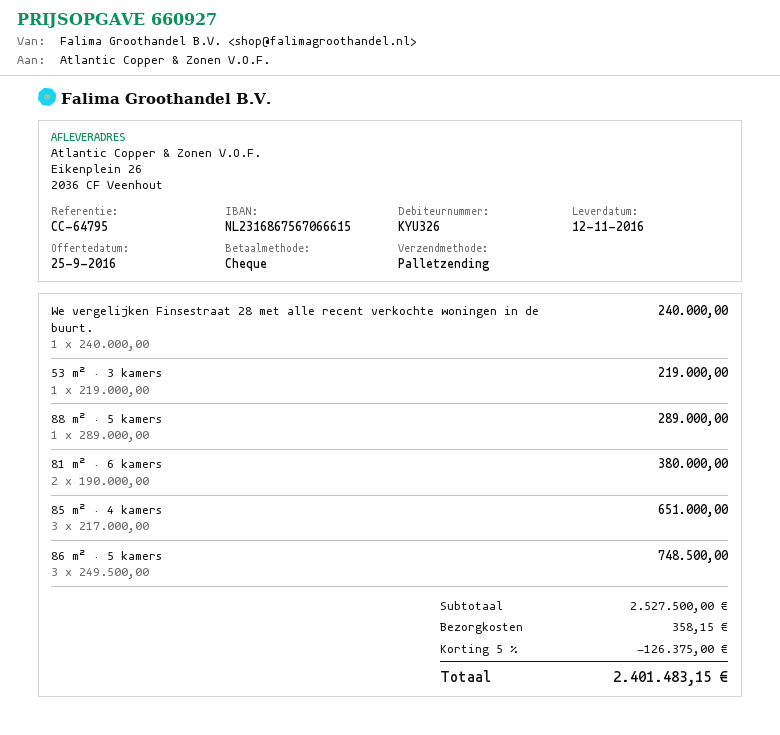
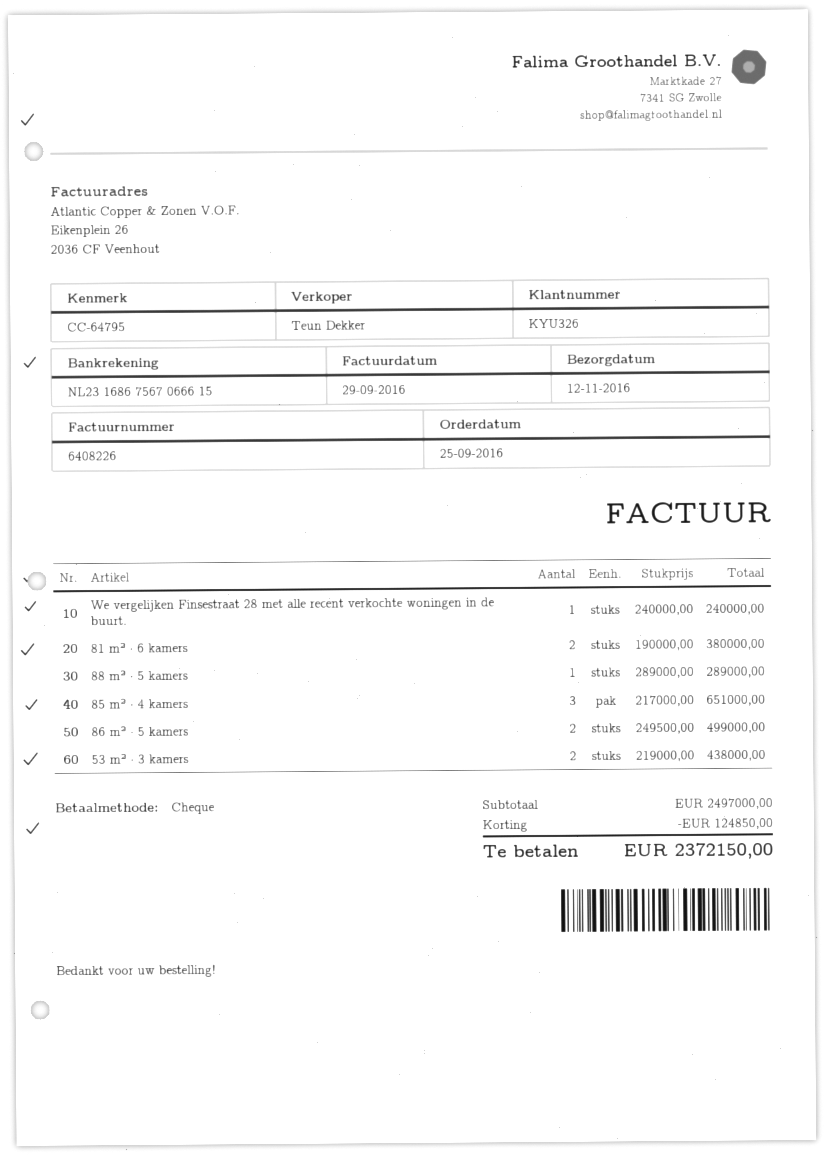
53 m² · 3 kamers: 1 x 219000.00 = 219000.00 -> 2 x 219000.00 = 438000.00
86 m² · 5 kamers: 3 x 249500.00 = 748500.00 -> 2 x 249500.00 = 499000.00
subtotal: 2527500.00 -> 2497000.00
discount: 126375.00 -> 124850.00
shipping: 358.15 -> none
total: 2401483.15 -> 2372150.00

